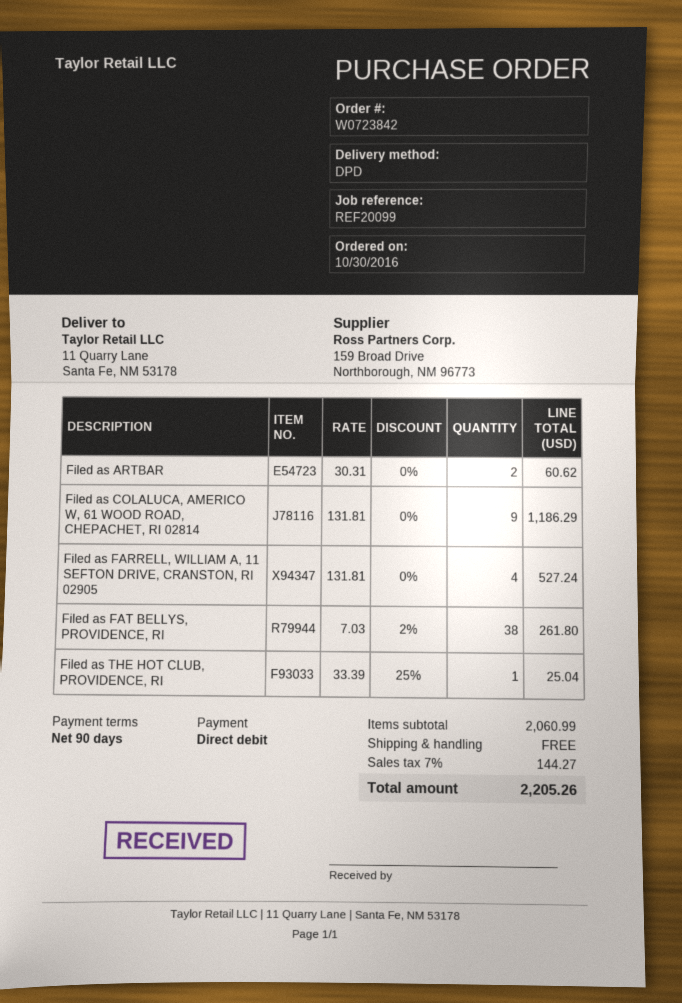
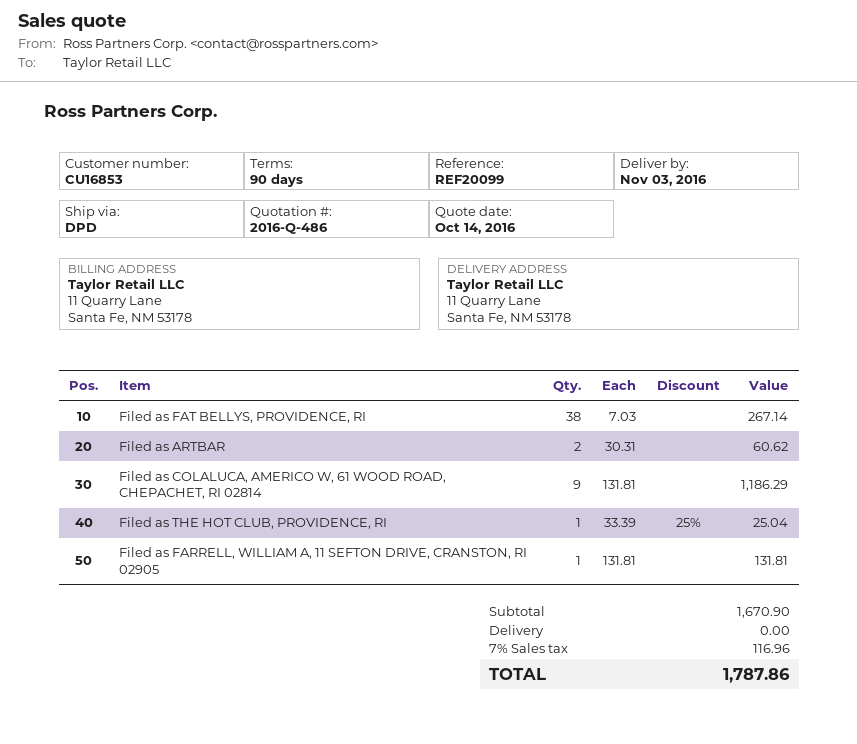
Filed as FARRELL, WILLIAM A, 11 SEFTON DRIVE, CRANSTON, RI 02905: 4 x 131.81 = 527.24 -> 1 x 131.81 = 131.81
Filed as FAT BELLYS, PROVIDENCE, RI: 38 x 7.03 - 2% = 261.80 -> 38 x 7.03 = 267.14
subtotal: 2060.99 -> 1670.90
tax: 7% = 144.27 -> 7% = 116.96
total: 2205.26 -> 1787.86

